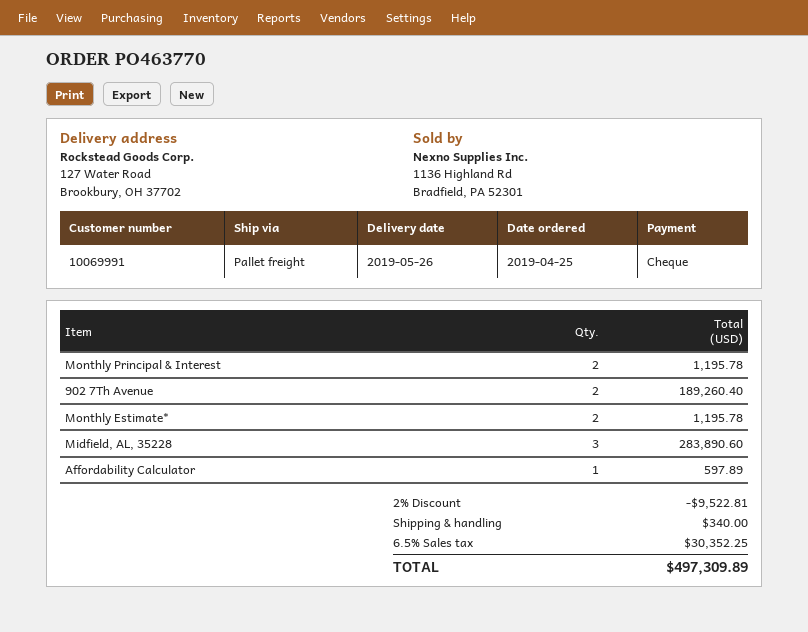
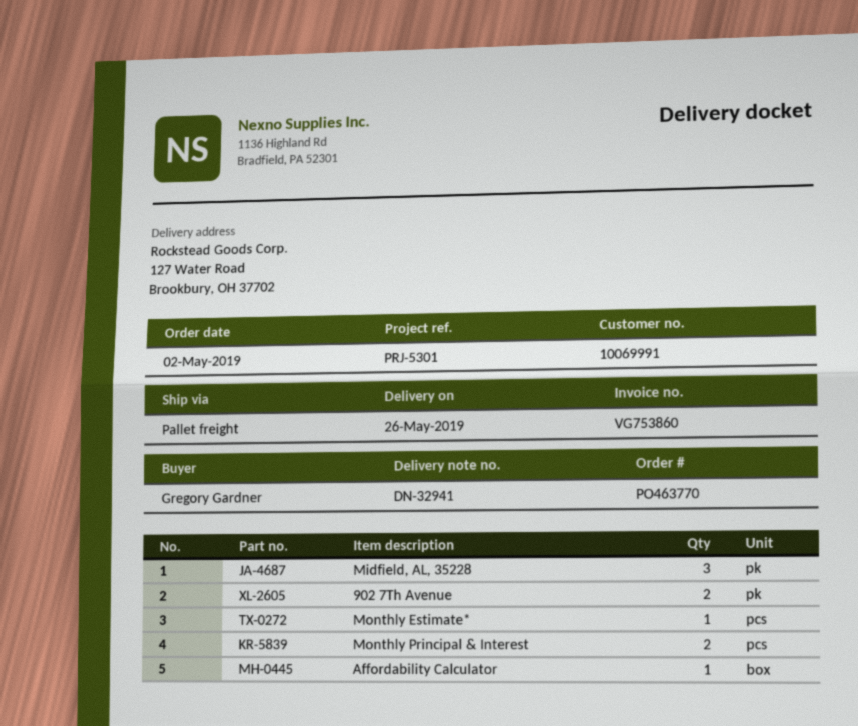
order date: 2019-04-25 -> 2019-05-02
Monthly Estimate*: 2 -> 1

